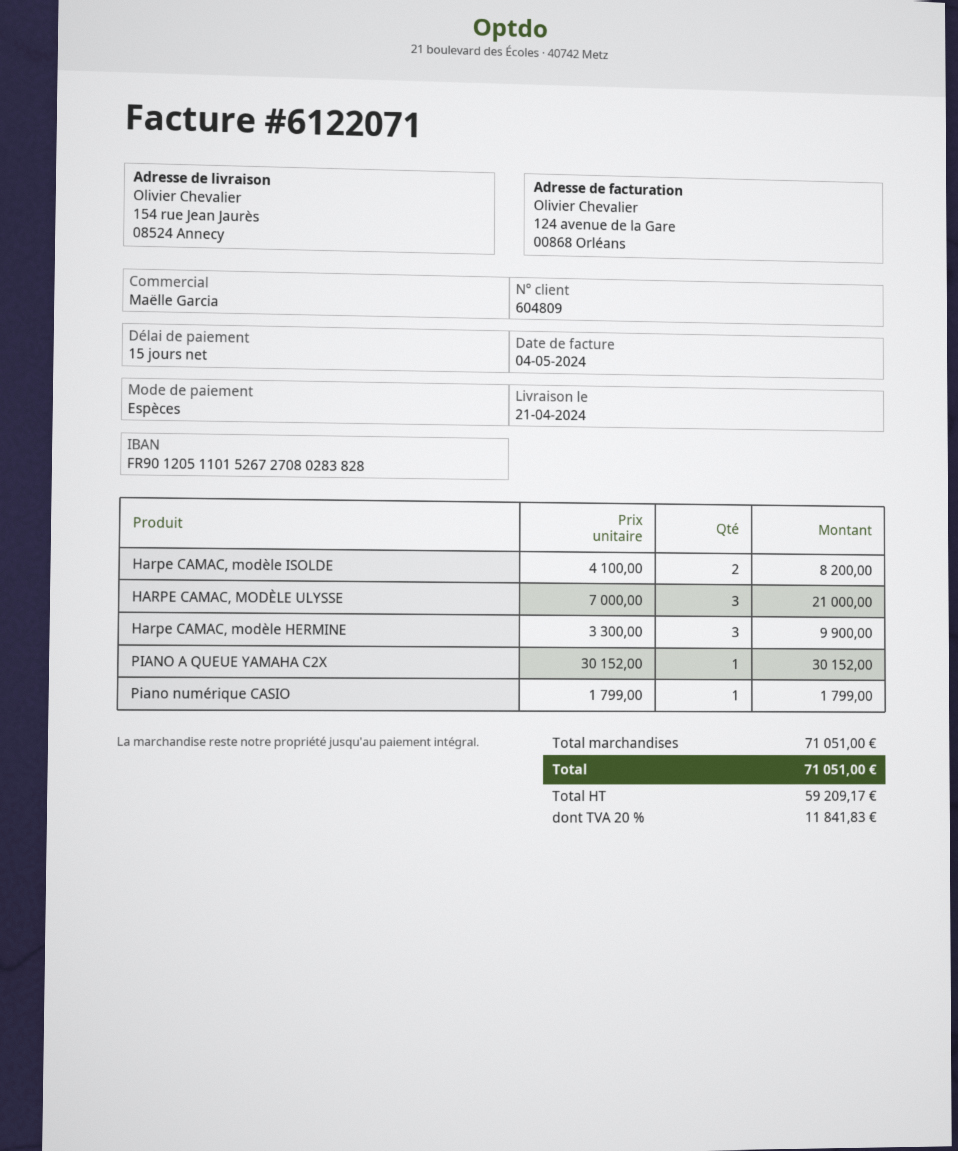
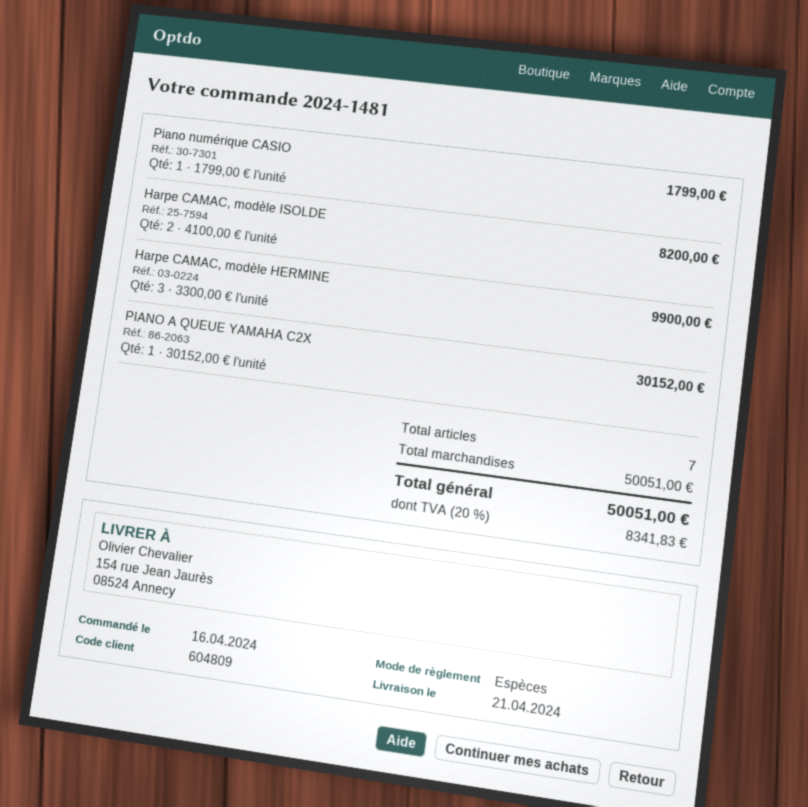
HARPE CAMAC, MODÈLE ULYSSE: 3 x 7000.00 = 21000.00 -> none
subtotal: 71051.00 -> 50051.00
tax: 20% = 11841.83 -> 20% = 8341.83
total: 71051.00 -> 50051.00

